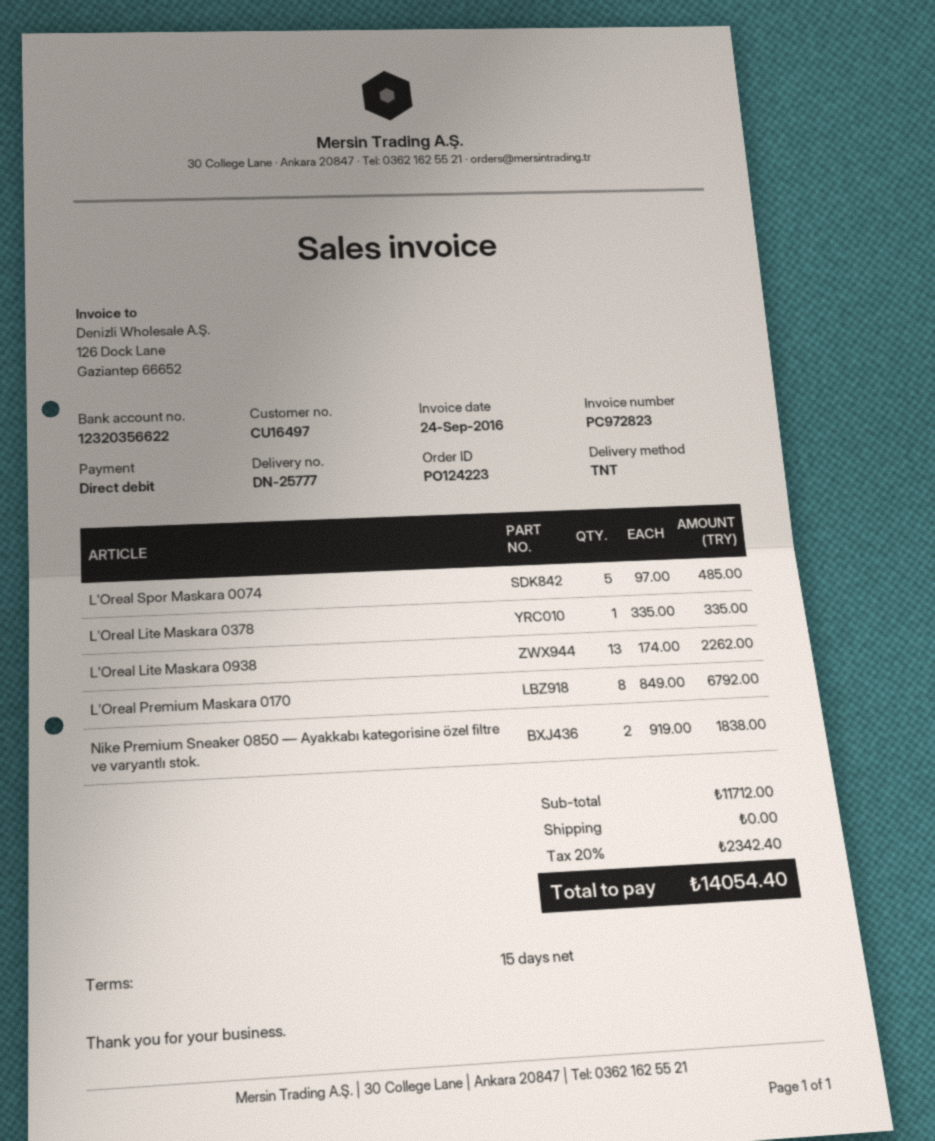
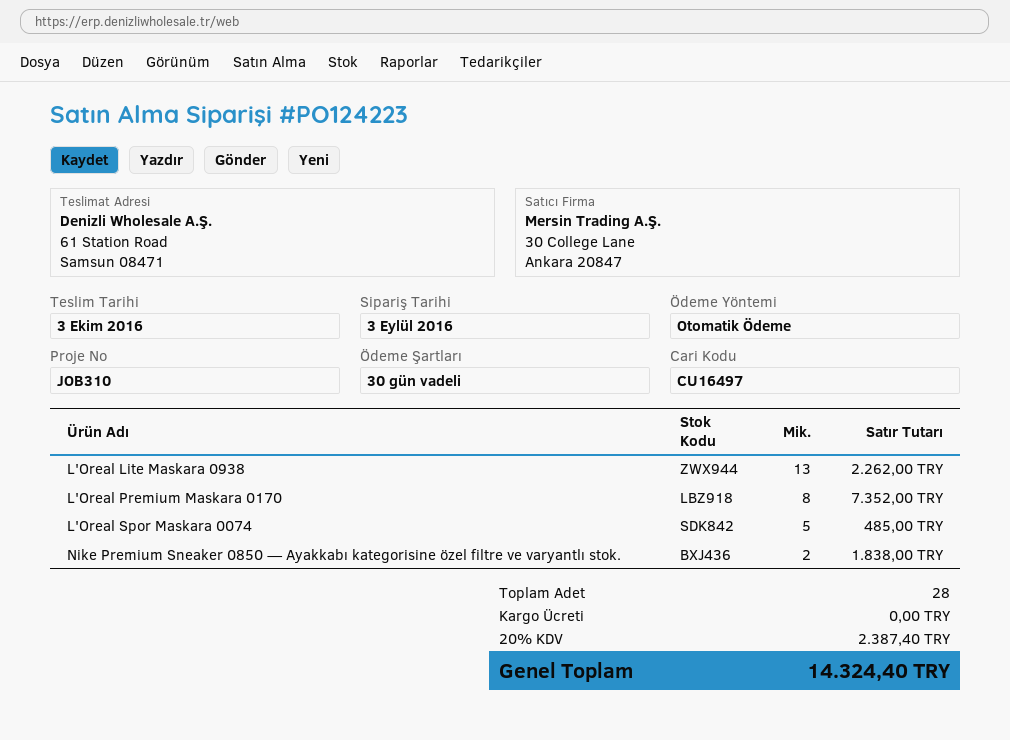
payment terms: 15 days -> 30 days
L'Oreal Lite Maskara 0378: 1 for 335.00 -> none
L'Oreal Premium Maskara 0170: 8 for 6792.00 -> 8 for 7352.00
tax: 20% = 2342.40 -> 20% = 2387.40
total: 14054.40 -> 14324.40

